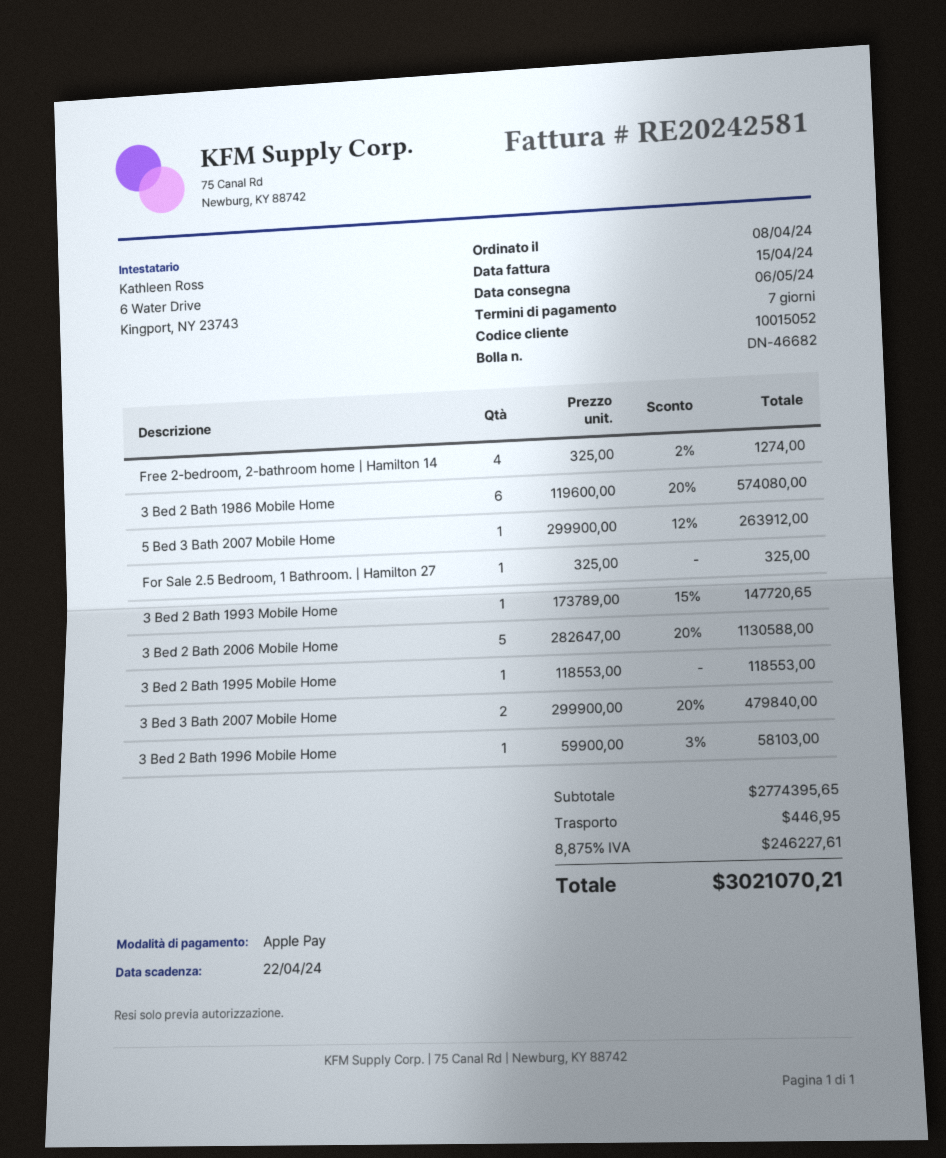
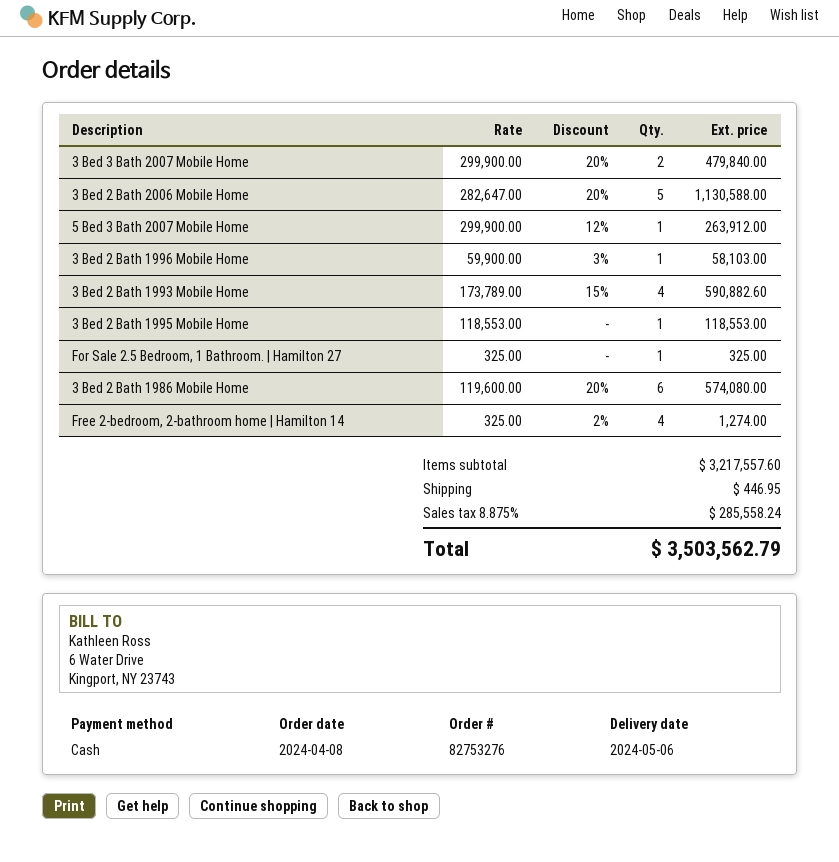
payment method: Apple Pay -> cash
3 Bed 2 Bath 1993 Mobile Home: 1 x 173789.00 - 15% = 147720.65 -> 4 x 173789.00 - 15% = 590882.60
subtotal: 2774395.65 -> 3217557.60
tax: 8.875% = 246227.61 -> 8.875% = 285558.24
total: 3021070.21 -> 3503562.79

